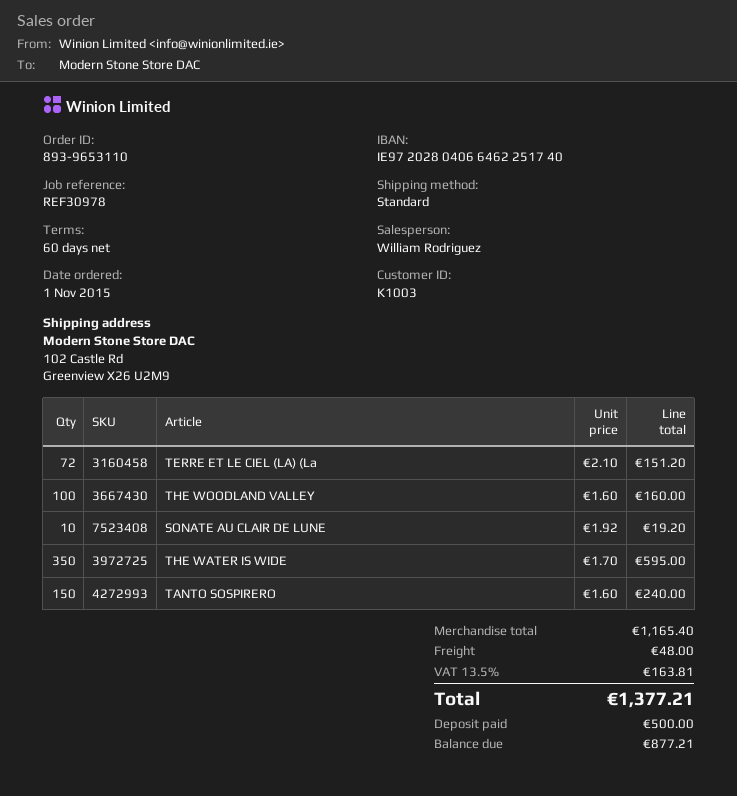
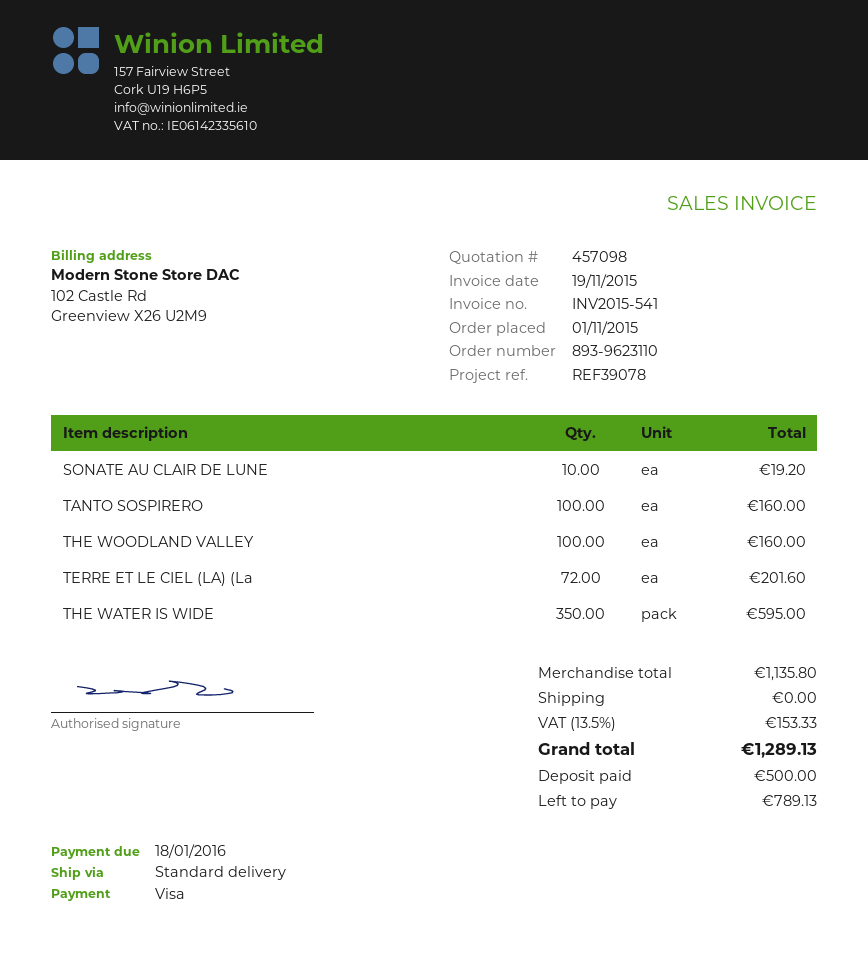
order number: 893-9653110 -> 893-9623110
reference: REF30978 -> REF39078
TERRE ET LE CIEL (LA) (La: 72 for 151.20 -> 72 for 201.60
TANTO SOSPIRERO: 150 for 240.00 -> 100 for 160.00
subtotal: 1165.40 -> 1135.80
shipping: 48.00 -> 0.00
tax: 13.5% = 163.81 -> 13.5% = 153.33
total: 1377.21 -> 1289.13
balance: 877.21 -> 789.13

